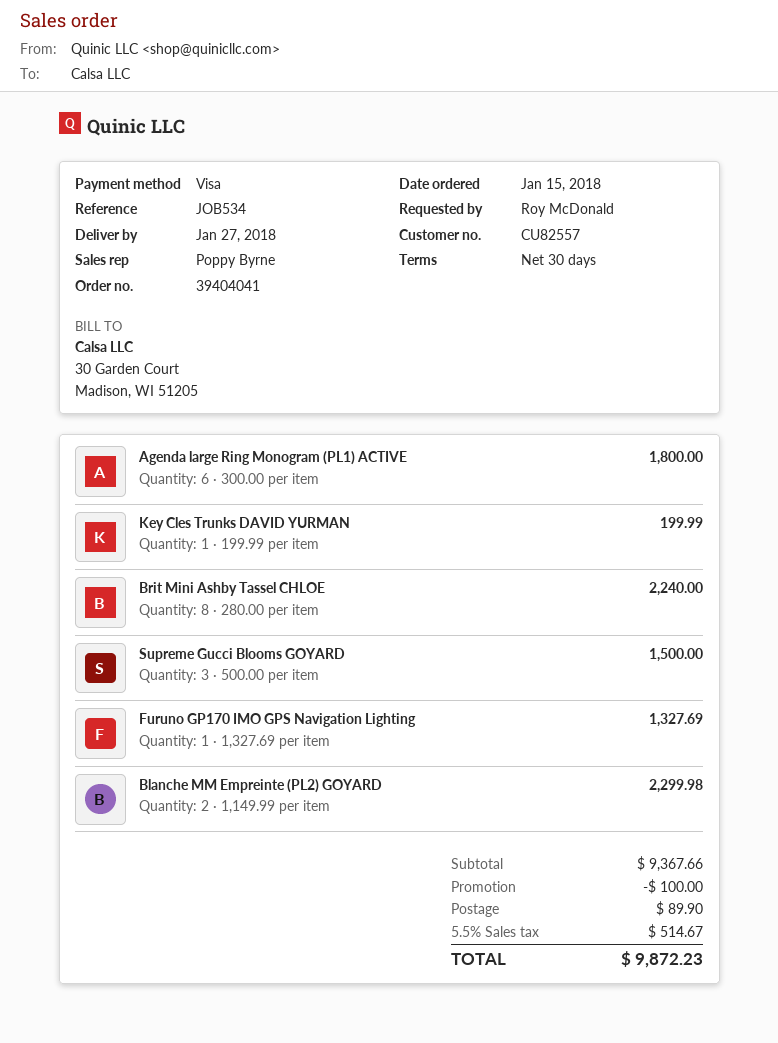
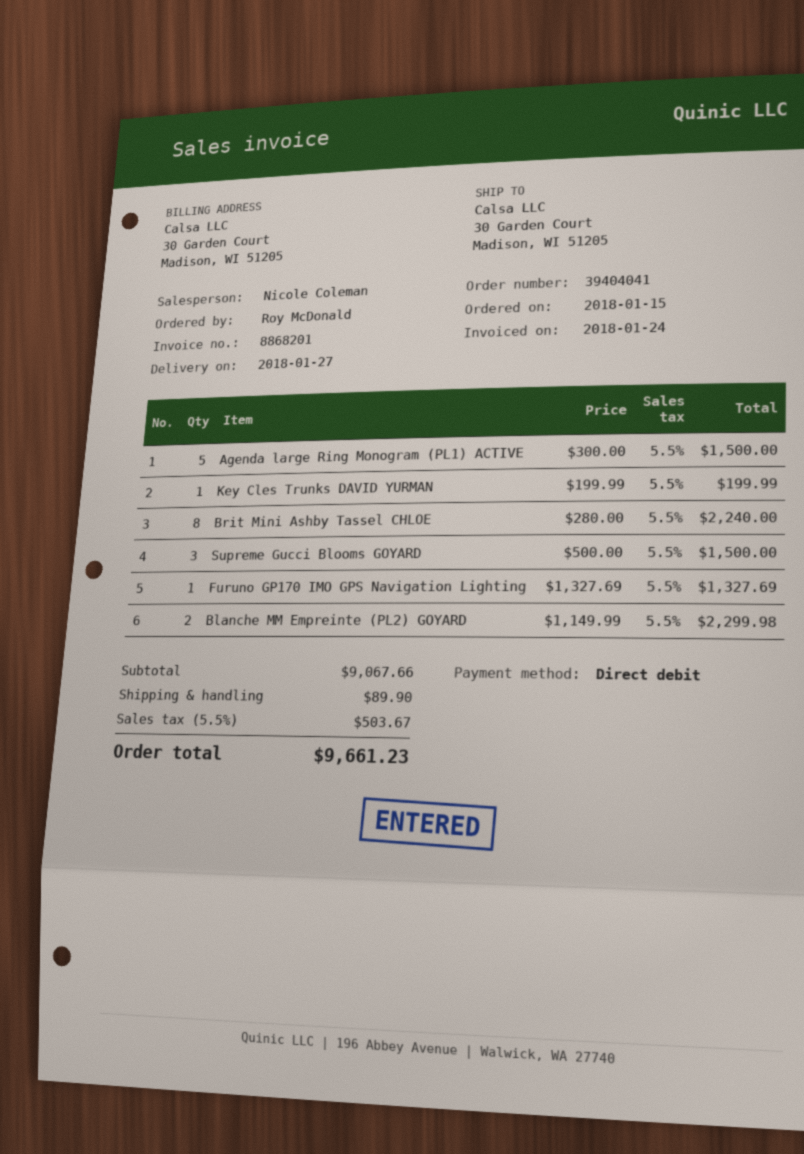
sales rep: Poppy Byrne -> Nicole Coleman
payment method: Visa -> direct debit
Agenda large Ring Monogram (PL1) ACTIVE: 6 x 300.00 = 1800.00 -> 5 x 300.00 = 1500.00
subtotal: 9367.66 -> 9067.66
discount: 100.00 -> none
tax: 5.5% = 514.67 -> 5.5% = 503.67
total: 9872.23 -> 9661.23

